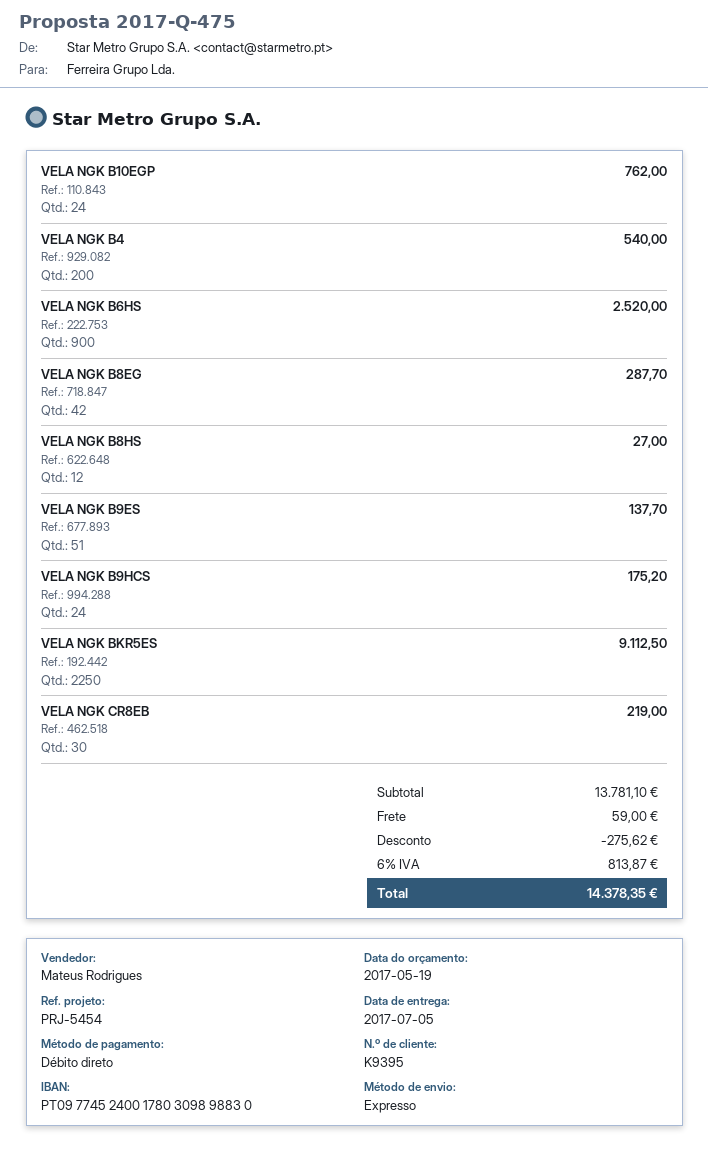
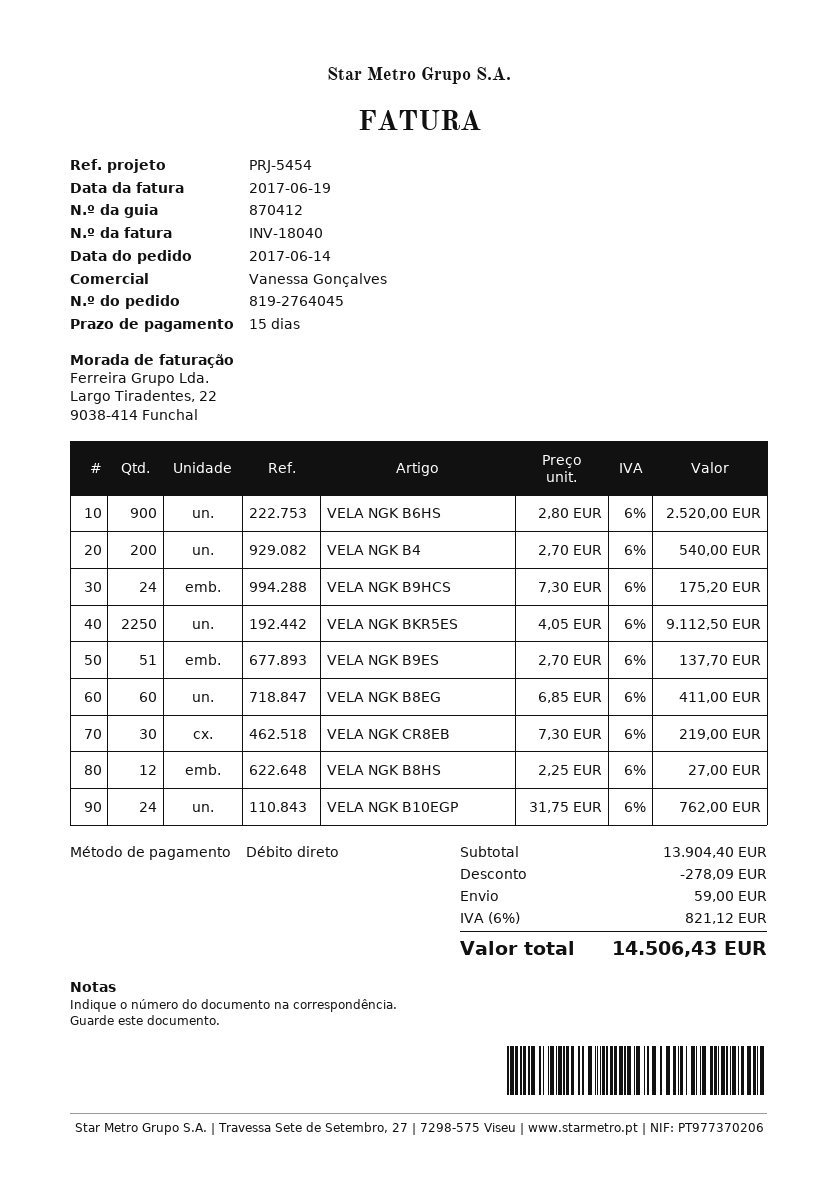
sales rep: Mateus Rodrigues -> Vanessa Gonçalves
VELA NGK B8EG: 42 for 287.70 -> 60 for 411.00
subtotal: 13781.10 -> 13904.40
discount: 275.62 -> 278.09
tax: 6% = 813.87 -> 6% = 821.12
total: 14378.35 -> 14506.43

